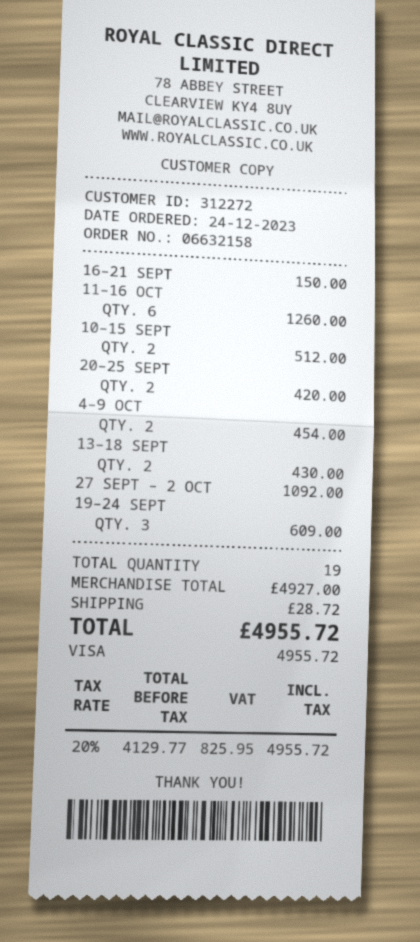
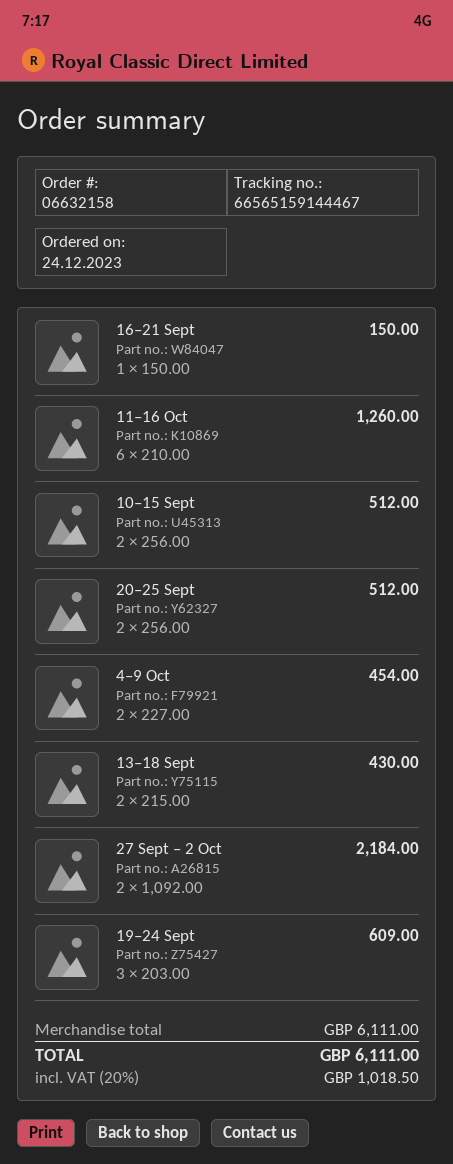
20–25 SEPT: 2 for 420.00 -> 2 for 512.00
27 SEPT – 2 OCT: 1 for 1092.00 -> 2 for 2184.00
subtotal: 4927.00 -> 6111.00
shipping: 28.72 -> none
tax: 20% = 825.95 -> 20% = 1018.50
total: 4955.72 -> 6111.00

